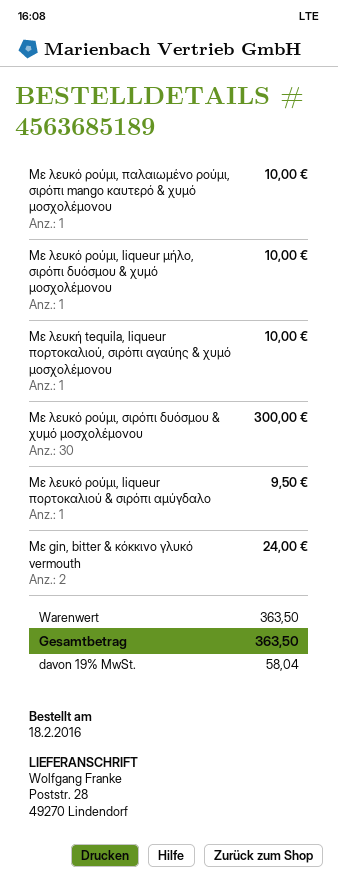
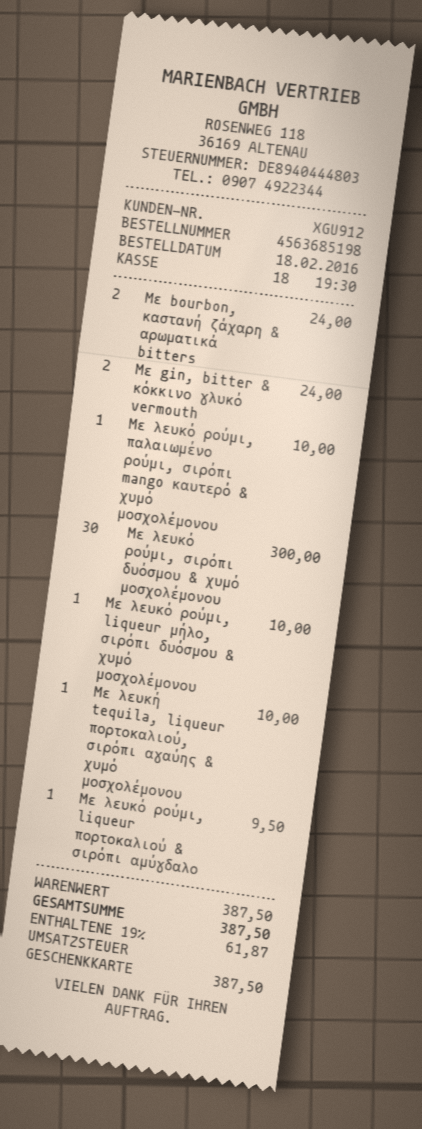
order number: 4563685189 -> 4563685198
Mε bourbon, καστανή ζάχαρη & αρωματικά bitters: none -> 2 for 24.00
subtotal: 363.50 -> 387.50
tax: 19% = 58.04 -> 19% = 61.87
total: 363.50 -> 387.50

